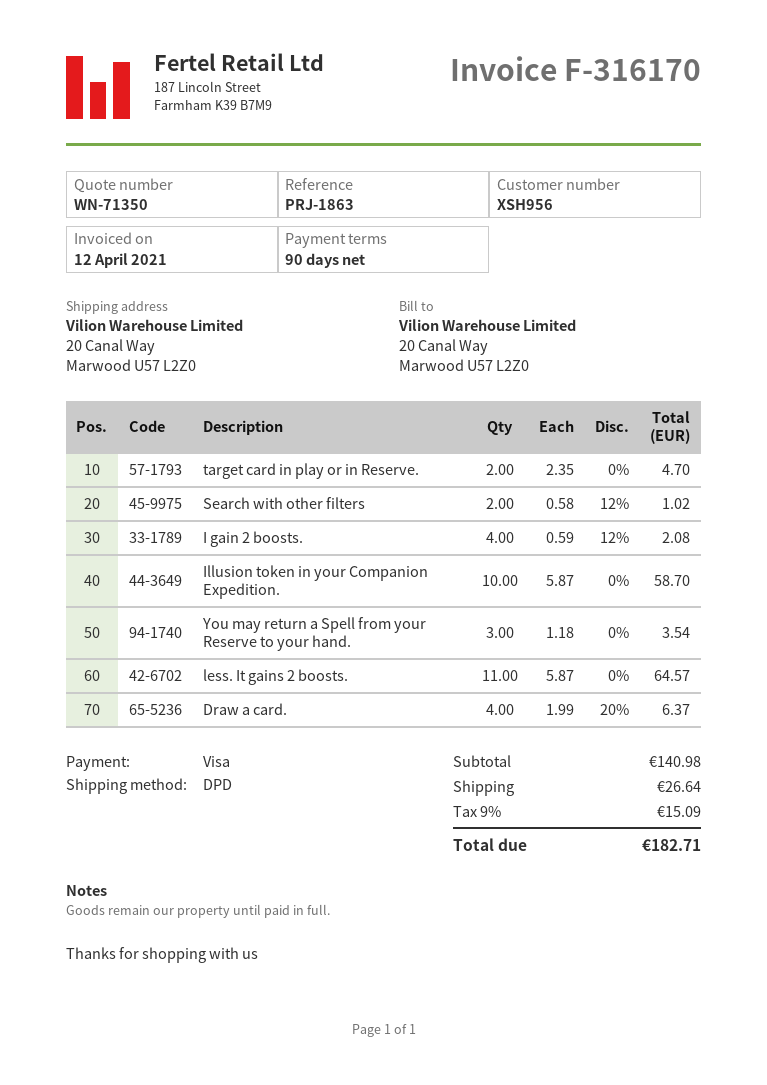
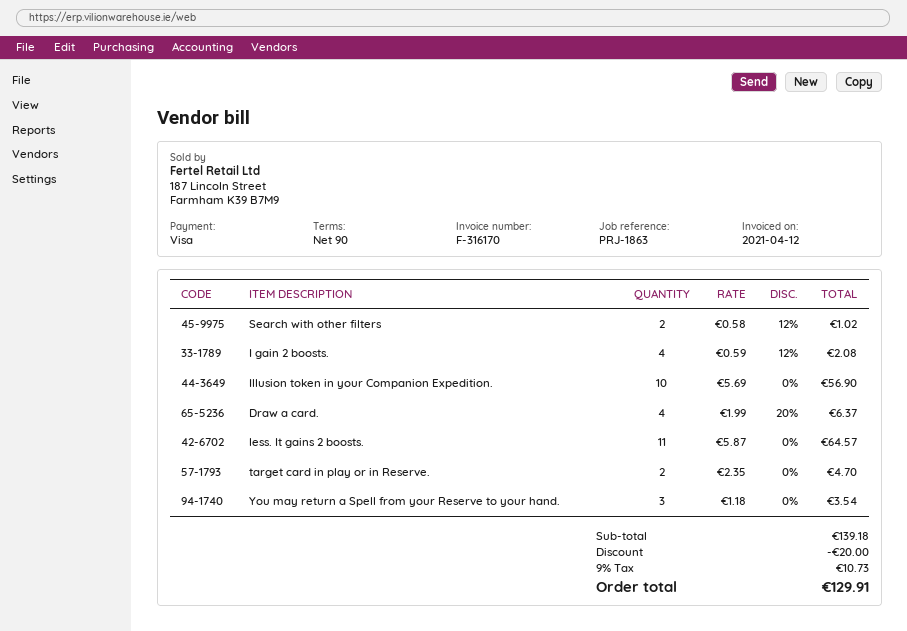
Illusion token in your Companion Expedition.: 10 x 5.87 = 58.70 -> 10 x 5.69 = 56.90
subtotal: 140.98 -> 139.18
discount: none -> 20.00
shipping: 26.64 -> none
tax: 9% = 15.09 -> 9% = 10.73
total: 182.71 -> 129.91

